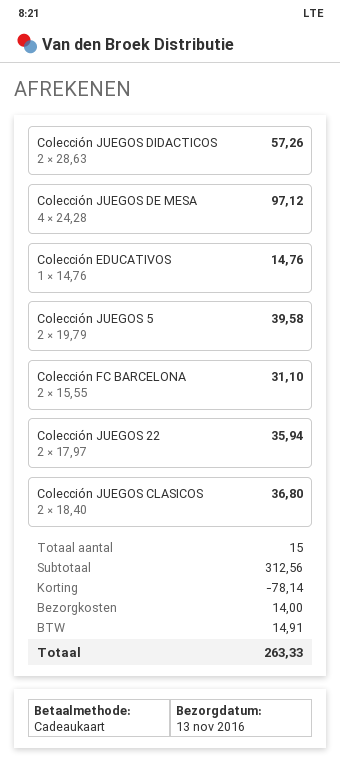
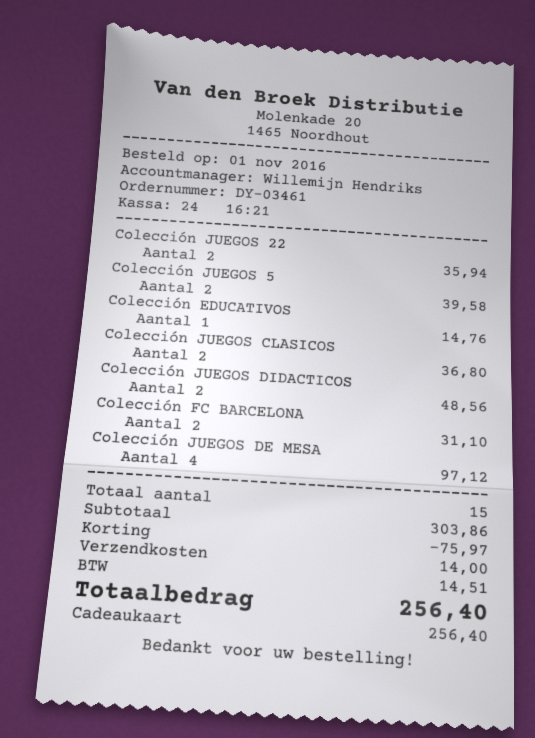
Colección JUEGOS DIDACTICOS: 2 for 57.26 -> 2 for 48.56
subtotal: 312.56 -> 303.86
discount: 78.14 -> 75.97
tax: 14.91 -> 14.51
total: 263.33 -> 256.40

